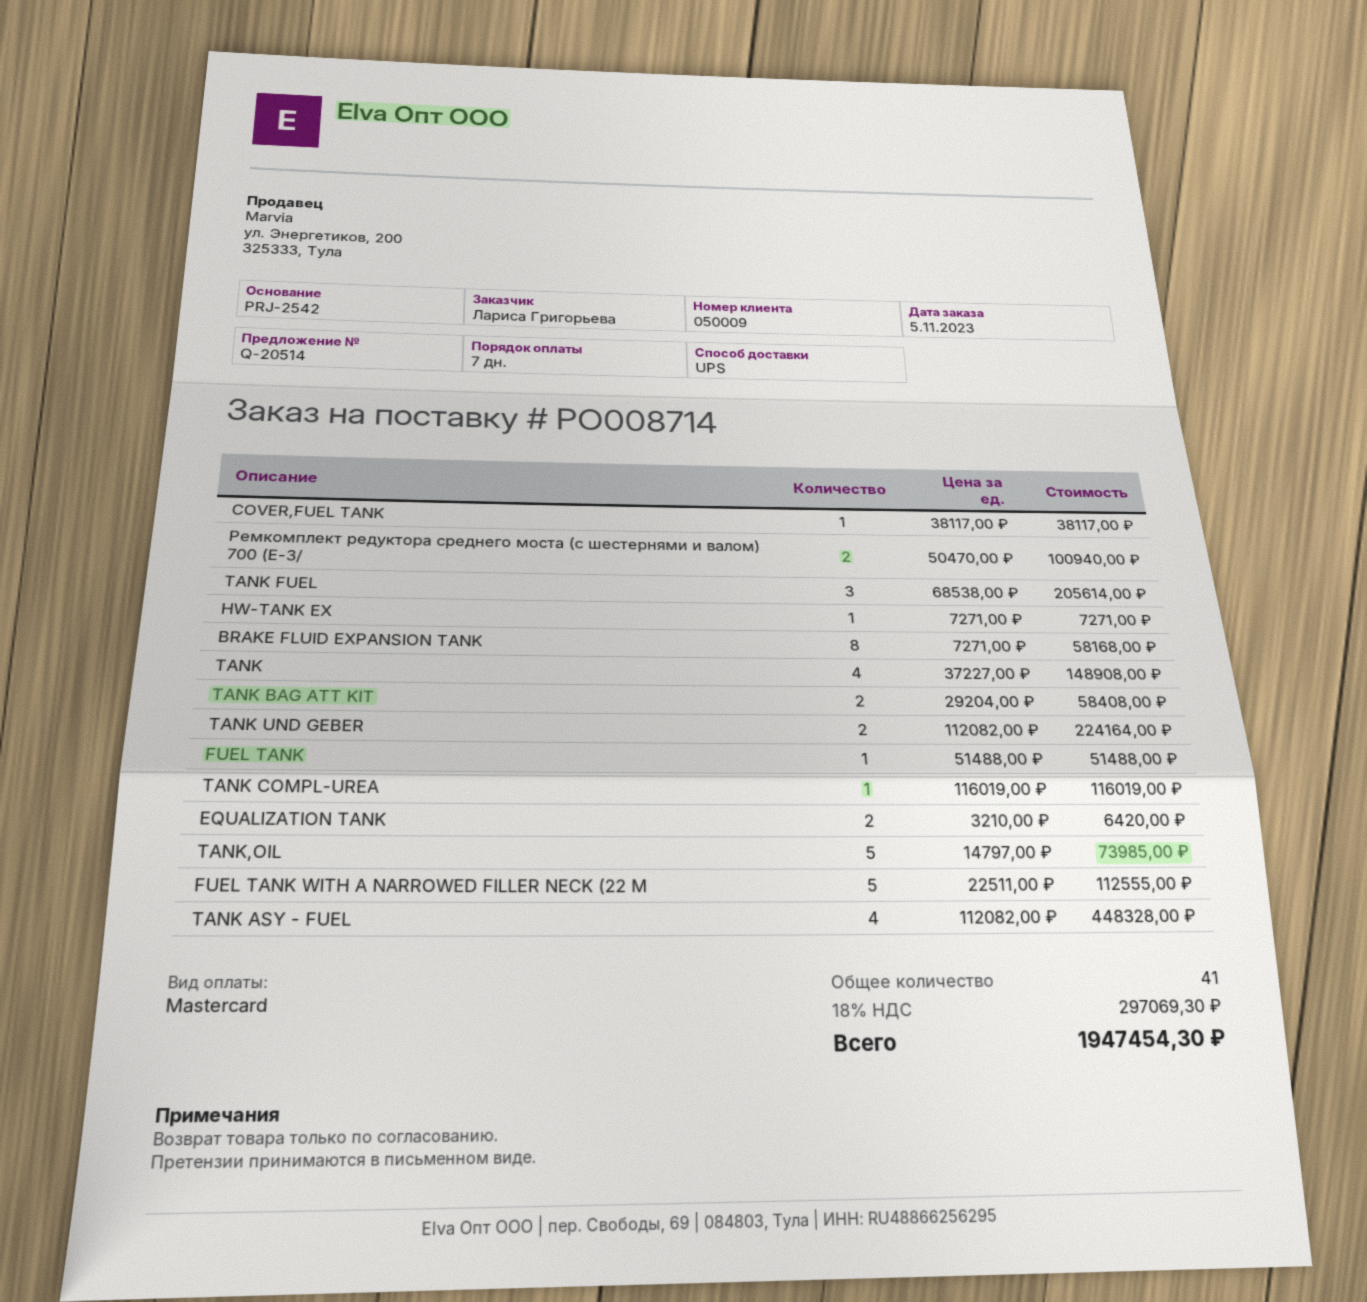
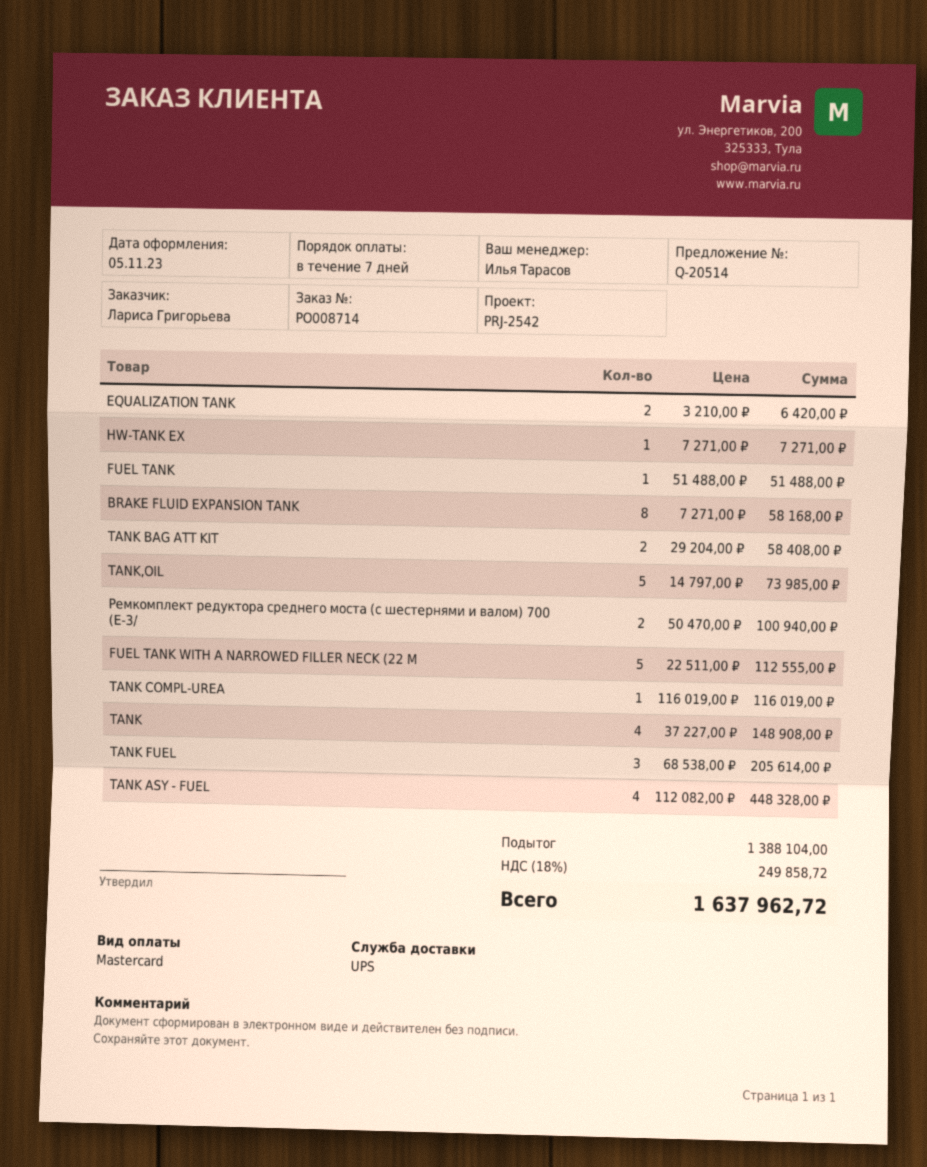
COVER,FUEL TANK: 1 x 38117.00 = 38117.00 -> none
TANK UND GEBER: 2 x 112082.00 = 224164.00 -> none
tax: 18% = 297069.30 -> 18% = 249858.72
total: 1947454.30 -> 1637962.72

